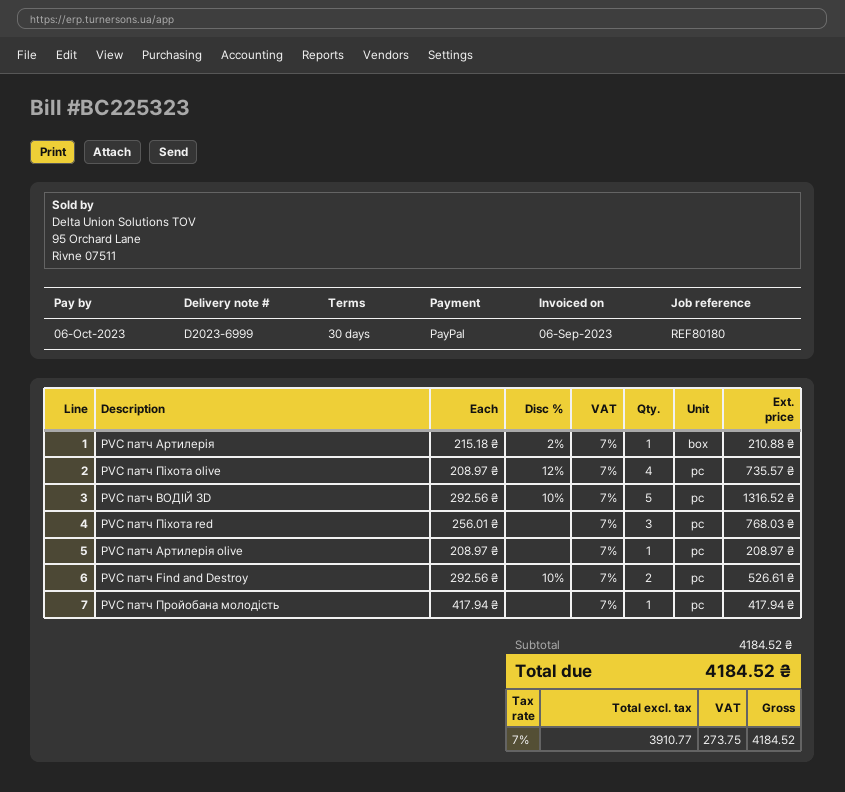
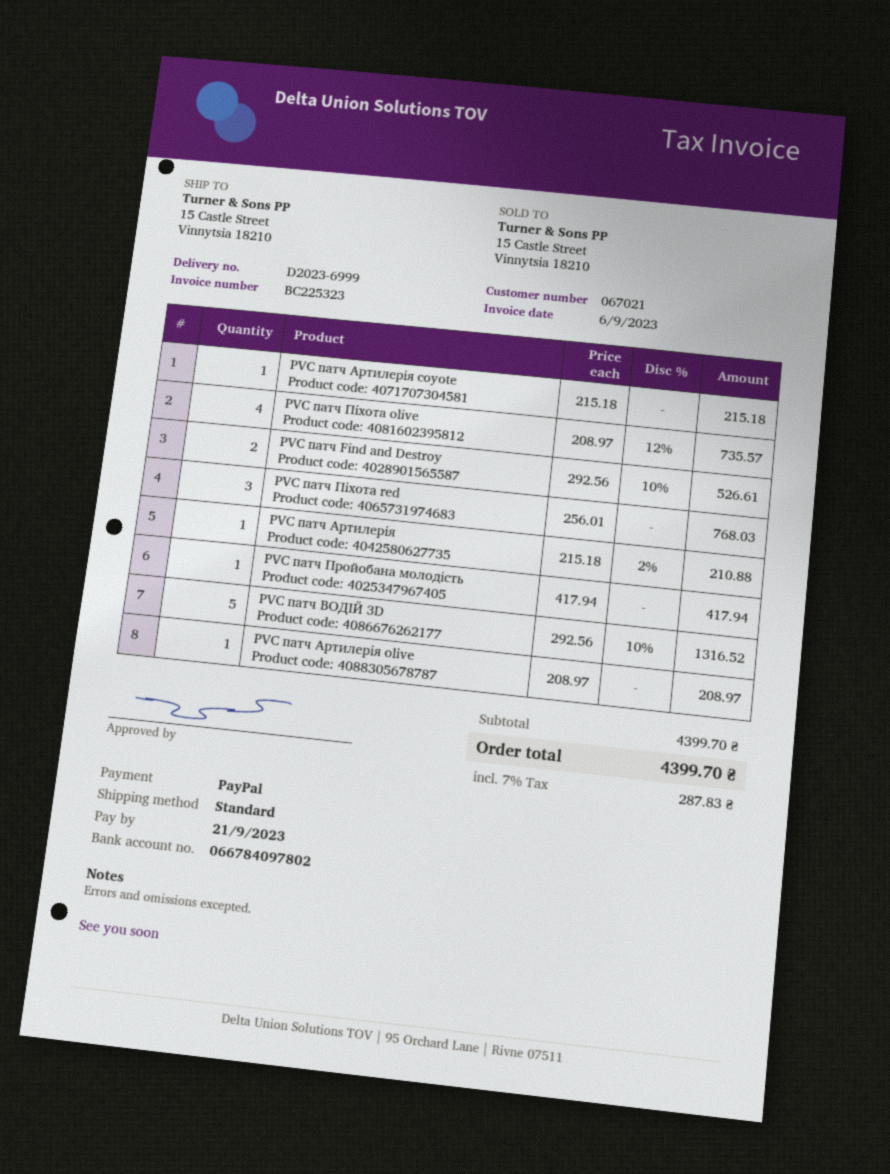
due date: 2023-10-06 -> 2023-09-21
PVC патч Артилерія coyote: none -> 1 x 215.18 = 215.18
subtotal: 4184.52 -> 4399.70
tax: 7% = 273.75 -> 7% = 287.83
total: 4184.52 -> 4399.70

